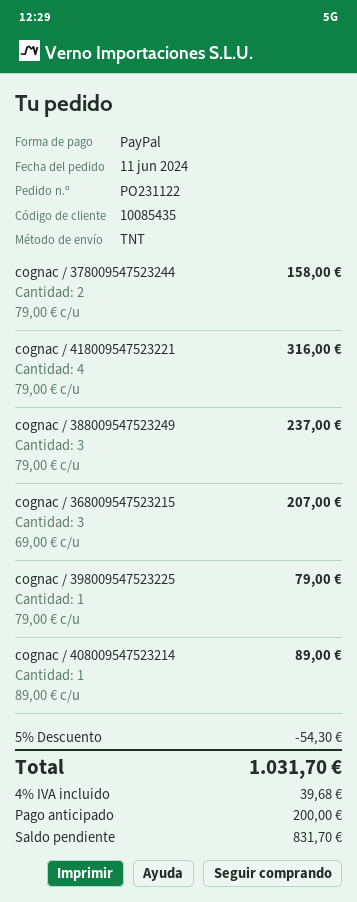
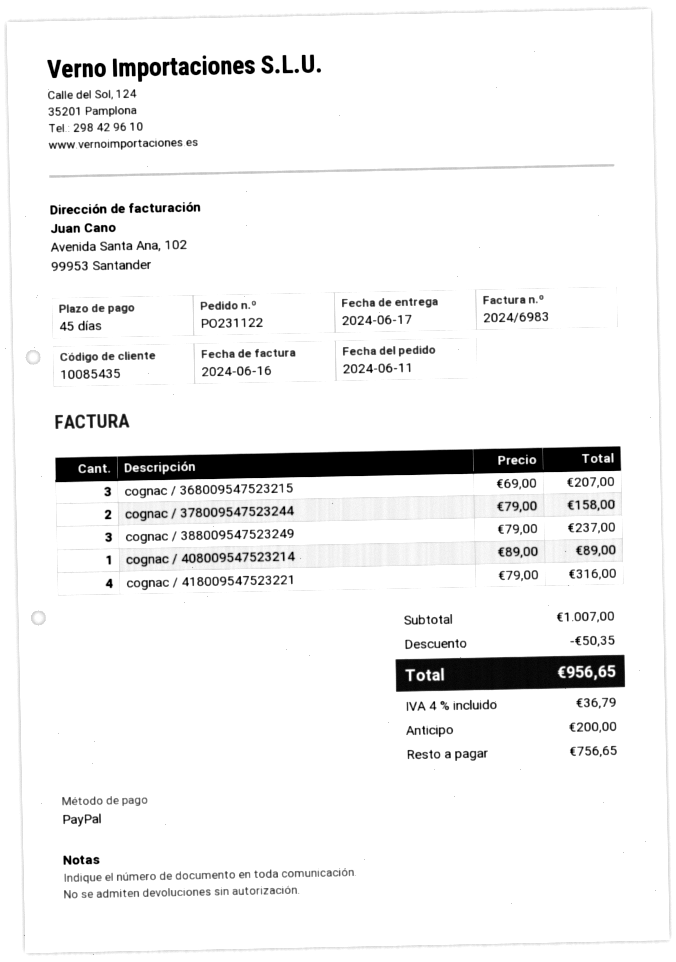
cognac / 398009547523225: 1 x 79.00 = 79.00 -> none
discount: 54.30 -> 50.35
tax: 4% = 39.68 -> 4% = 36.79
total: 1031.70 -> 956.65
balance: 831.70 -> 756.65

